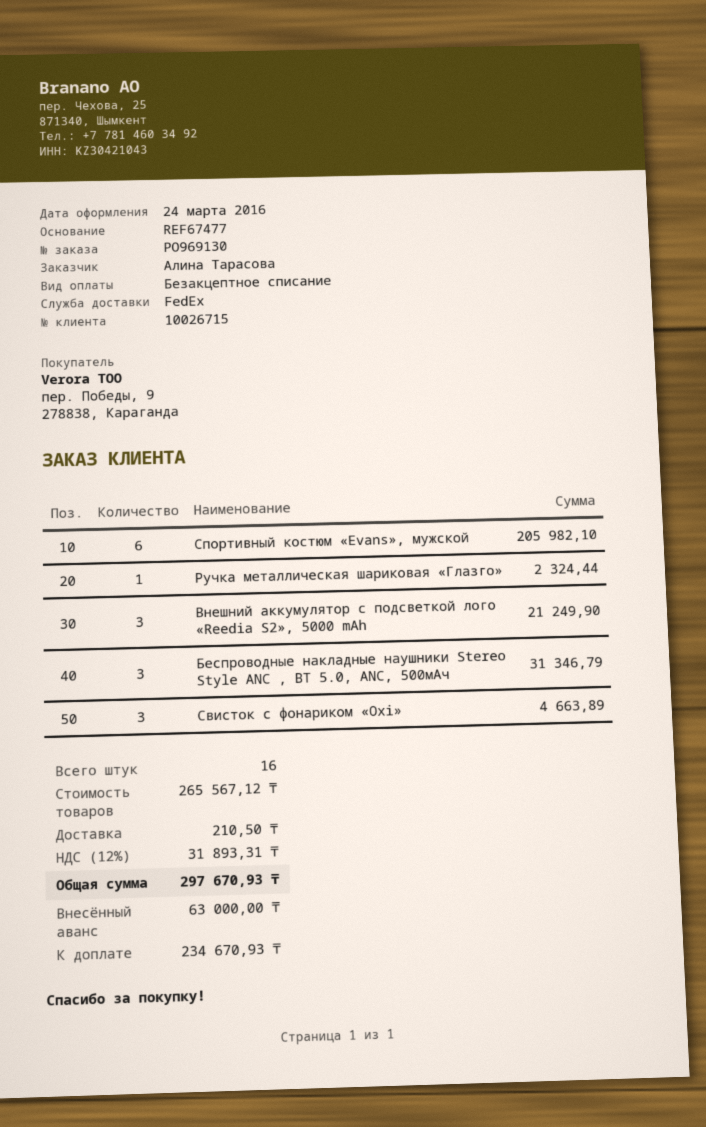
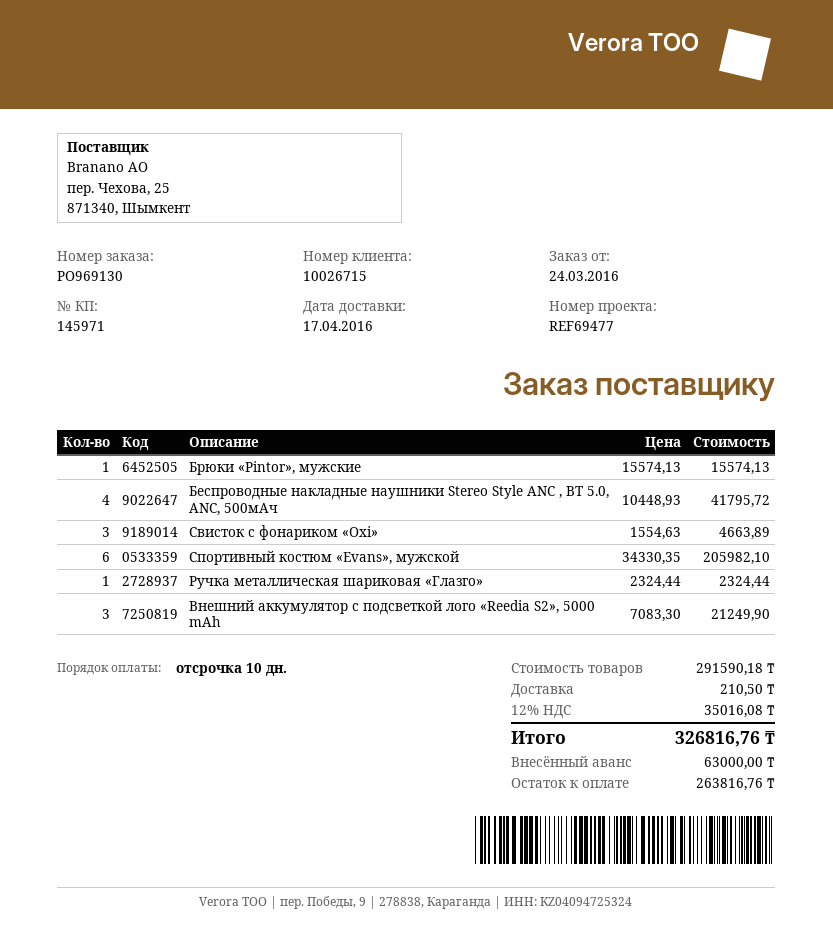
reference: REF67477 -> REF69477
Беспроводные накладные наушники Stereo Style ANC , BT 5.0, ANC, 500мАч: 3 for 31346.79 -> 4 for 41795.72
Брюки «Pintor», мужские: none -> 1 for 15574.13
subtotal: 265567.12 -> 291590.18
tax: 12% = 31893.31 -> 12% = 35016.08
total: 297670.93 -> 326816.76
balance: 234670.93 -> 263816.76

